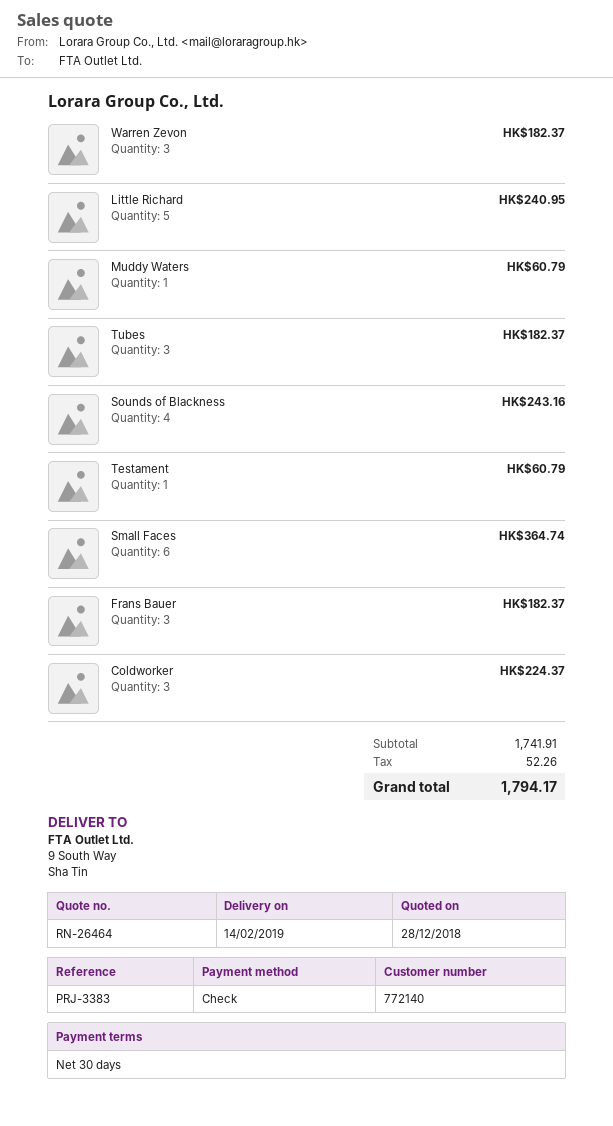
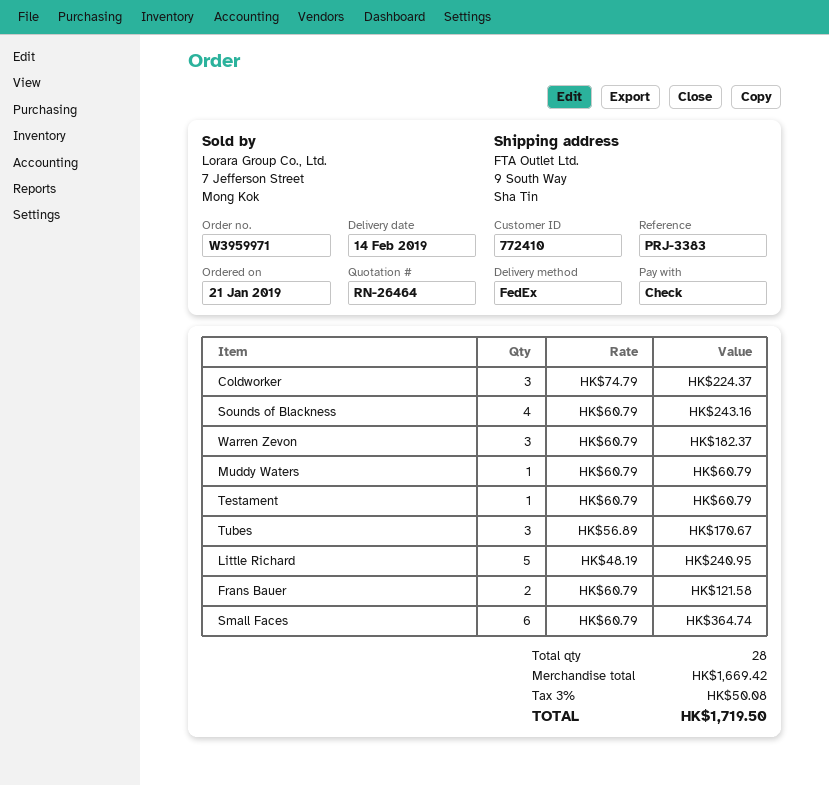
customer number: 772140 -> 772410
Tubes: 3 for 182.37 -> 3 for 170.67
Frans Bauer: 3 for 182.37 -> 2 for 121.58
subtotal: 1741.91 -> 1669.42
tax: 52.26 -> 50.08
total: 1794.17 -> 1719.50

